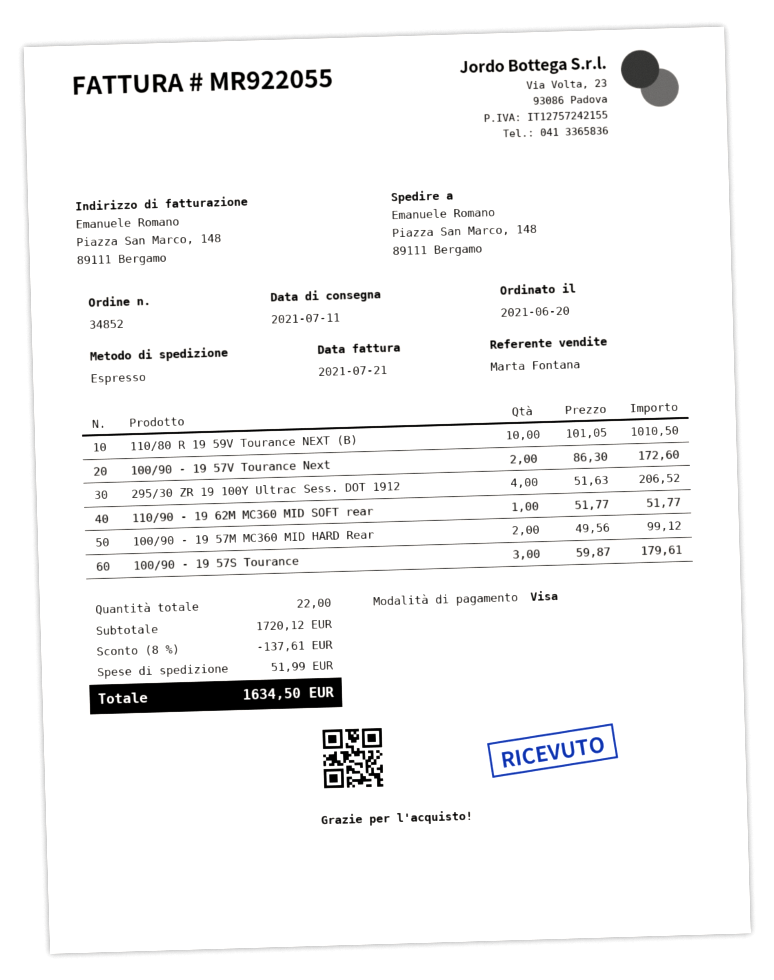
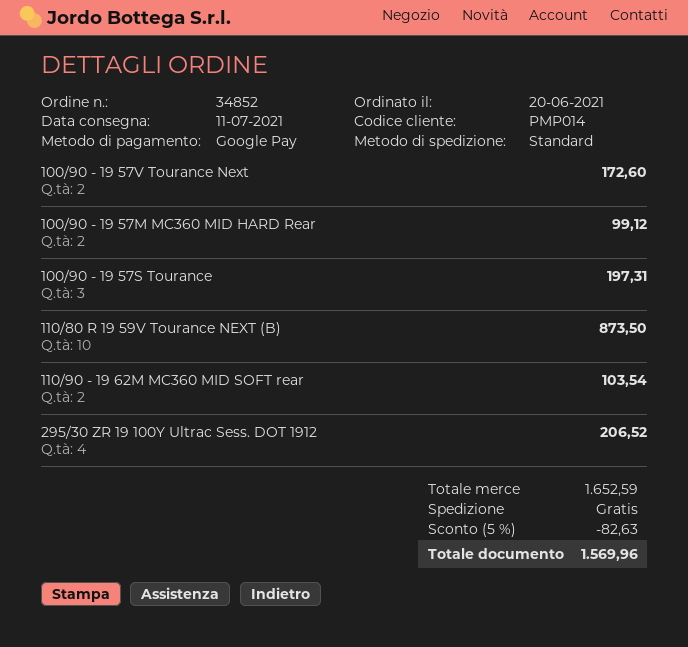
payment method: Visa -> Google Pay
shipping method: express -> standard
110/80 R 19 59V Tourance NEXT (B): 10 for 1010.50 -> 10 for 873.50
110/90 - 19 62M MC360 MID SOFT rear: 1 for 51.77 -> 2 for 103.54
100/90 - 19 57S Tourance: 3 for 179.61 -> 3 for 197.31
subtotal: 1720.12 -> 1652.59
discount: 8% = 137.61 -> 5% = 82.63
shipping: 51.99 -> 0.00
total: 1634.50 -> 1569.96

